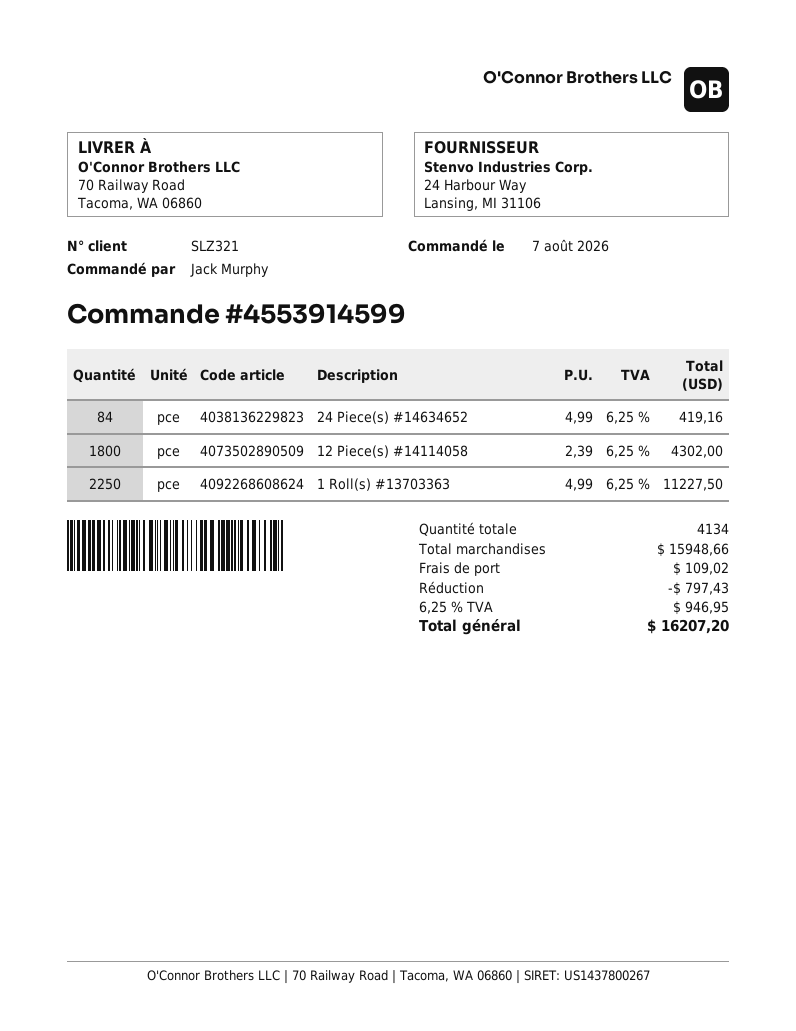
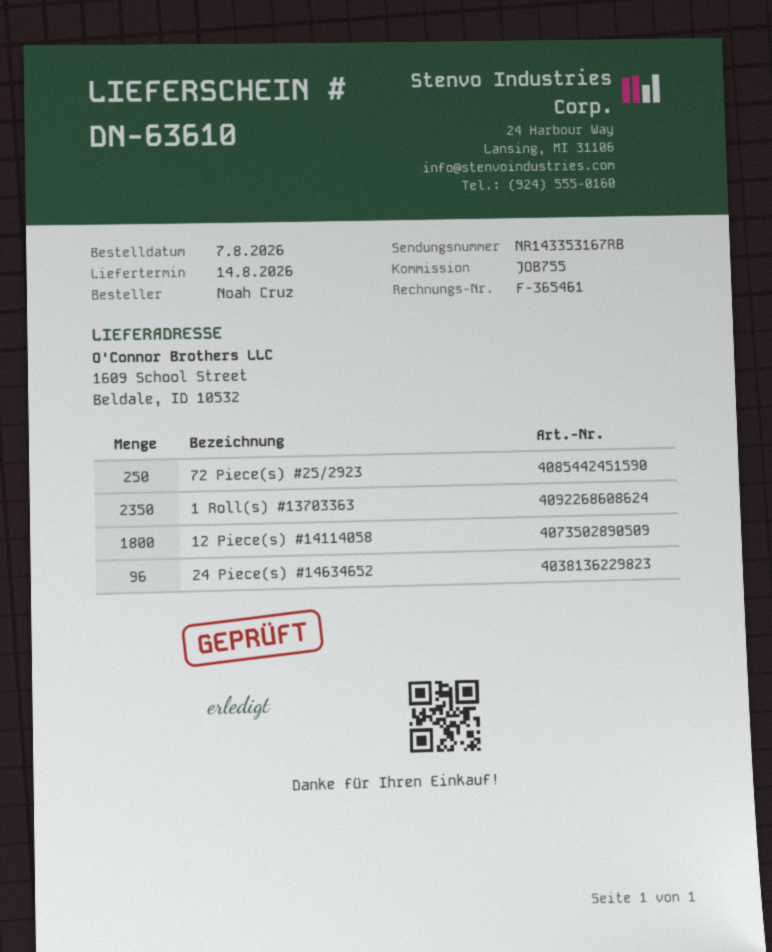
ordered by: Jack Murphy -> Noah Cruz
ship to: 70 Railway Road, Tacoma, WA 06860 -> 1609 School Street, Beldale, ID 10532
24 Piece(s) #14634652: 84 -> 96
1 Roll(s) #13703363: 2250 -> 2350
72 Piece(s) #25/2923: none -> 250

